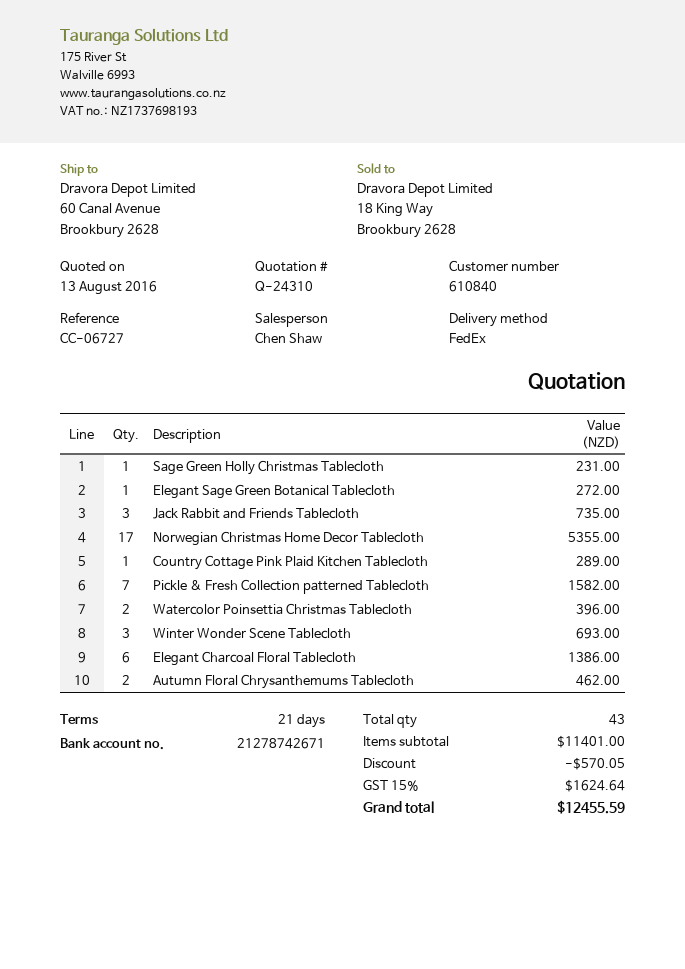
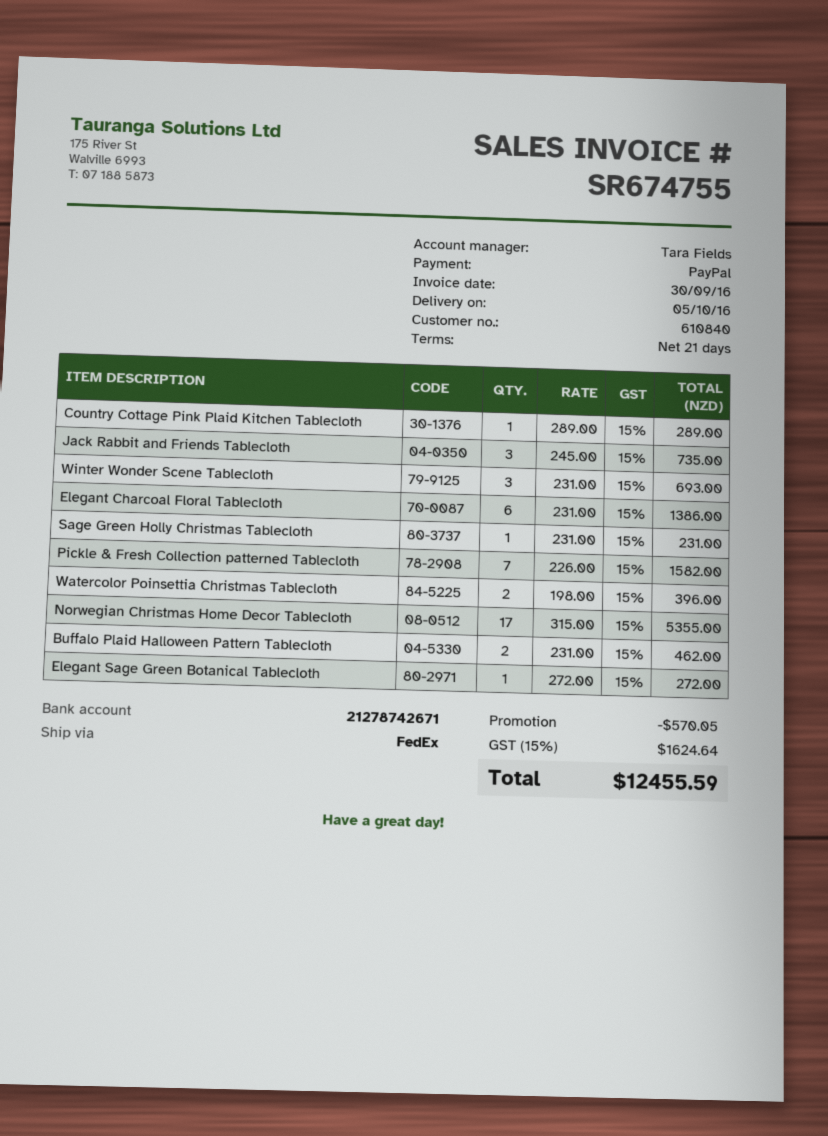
sales rep: Chen Shaw -> Tara Fields
Autumn Floral Chrysanthemums Tablecloth: 2 for 462.00 -> none
Buffalo Plaid Halloween Pattern Tablecloth: none -> 2 for 462.00

